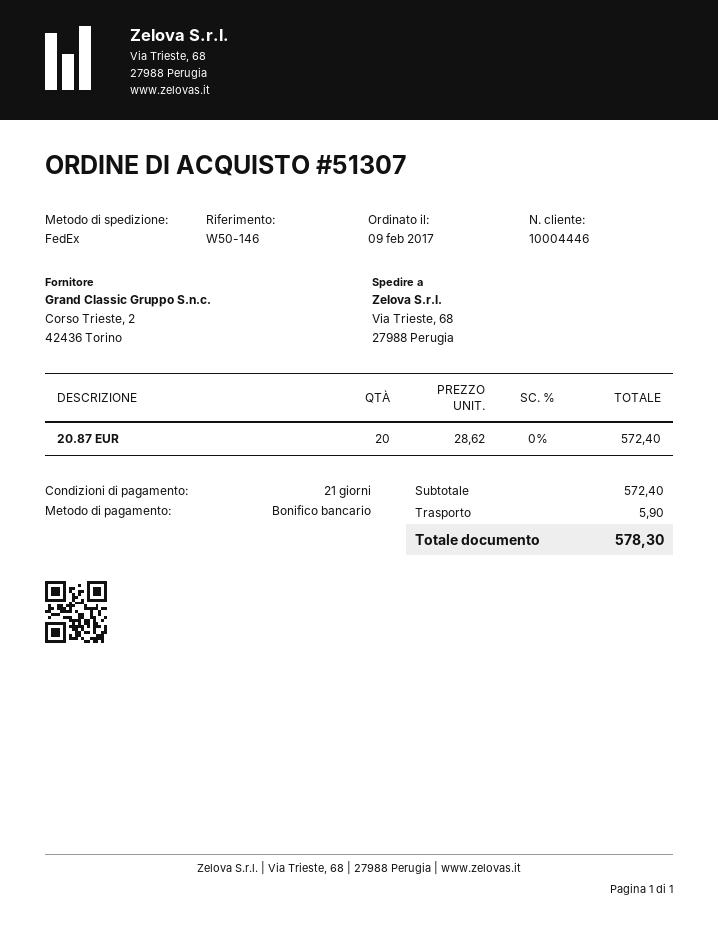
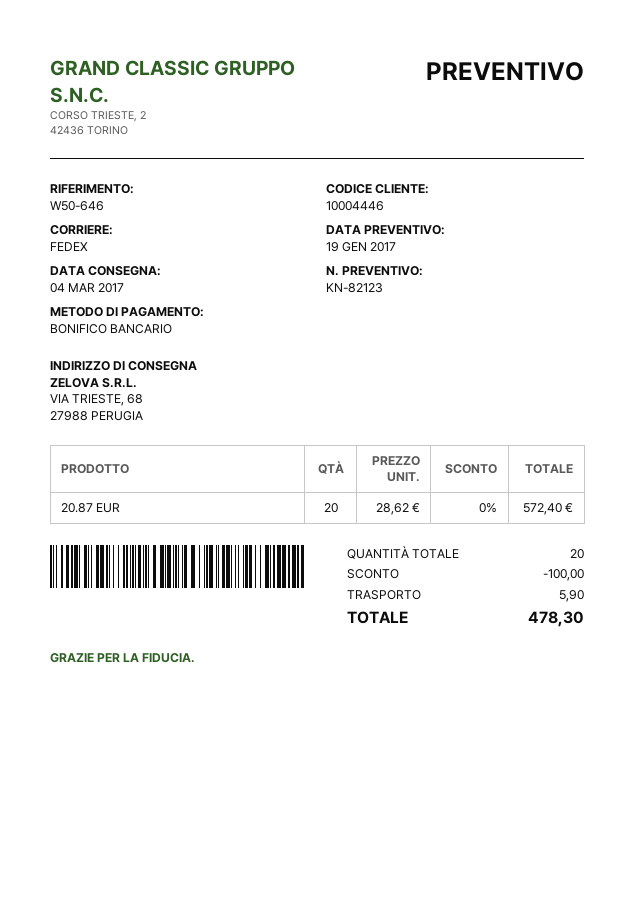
reference: W50-146 -> W50-646
discount: none -> 100.00
total: 578.30 -> 478.30

